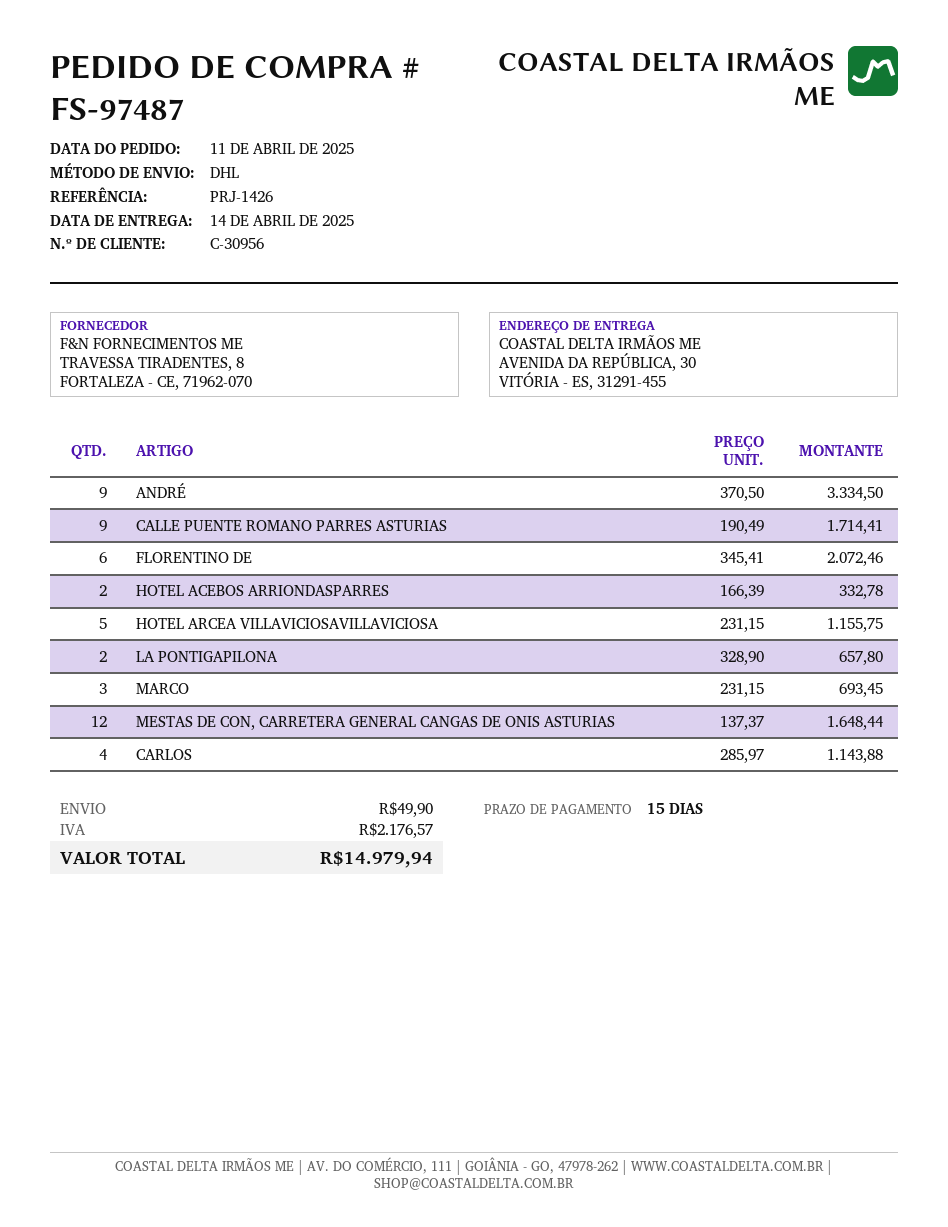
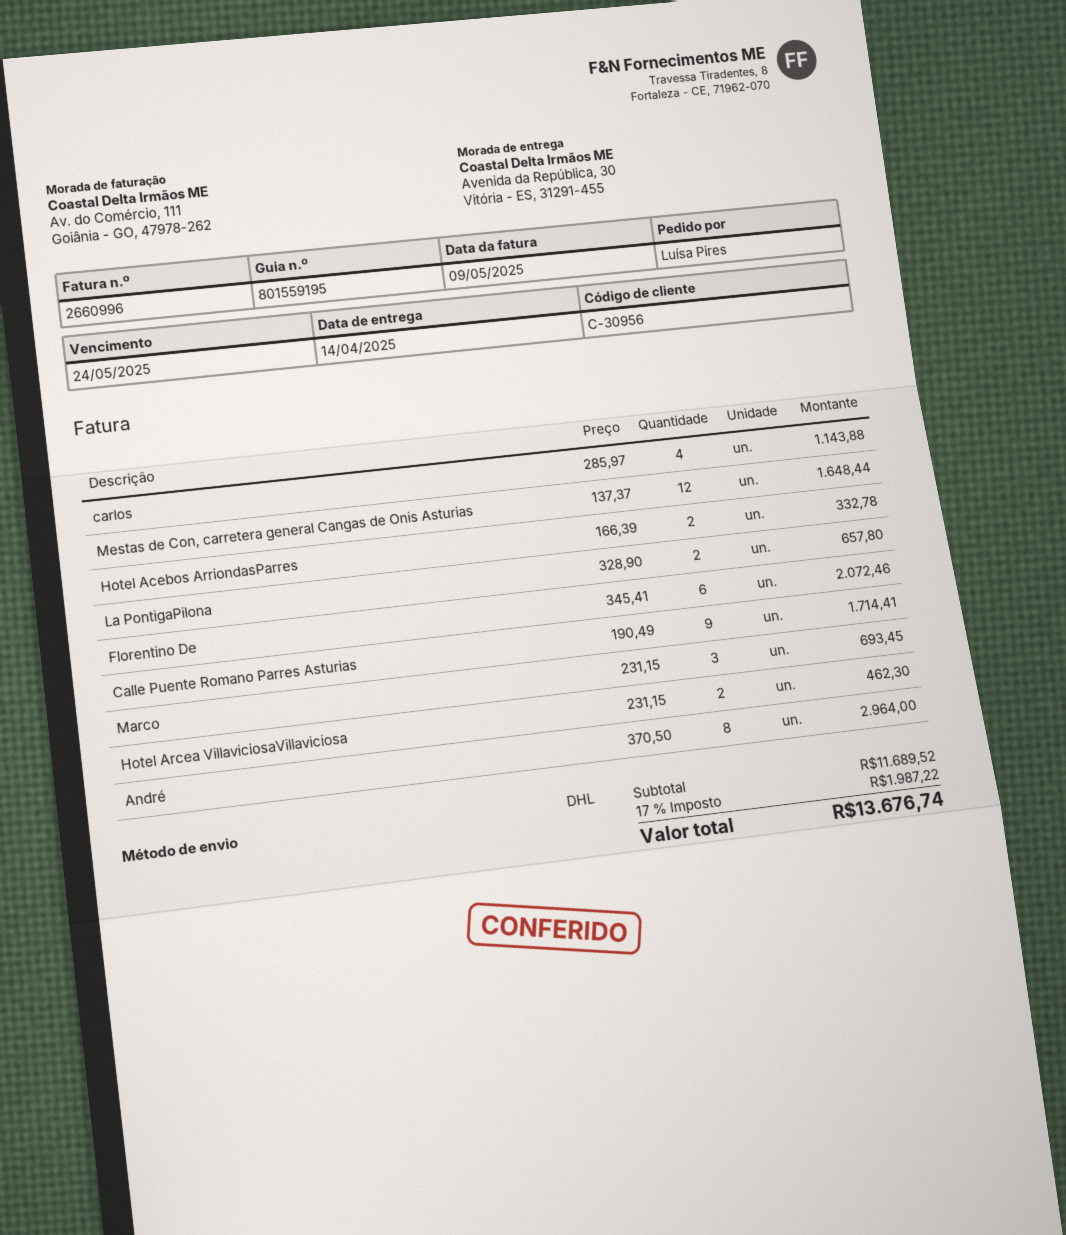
ANDRÉ: 9 x 370.50 = 3334.50 -> 8 x 370.50 = 2964.00
HOTEL ARCEA VILLAVICIOSAVILLAVICIOSA: 5 x 231.15 = 1155.75 -> 2 x 231.15 = 462.30
shipping: 49.90 -> none
tax: 2176.57 -> 1987.22
total: 14979.94 -> 13676.74

